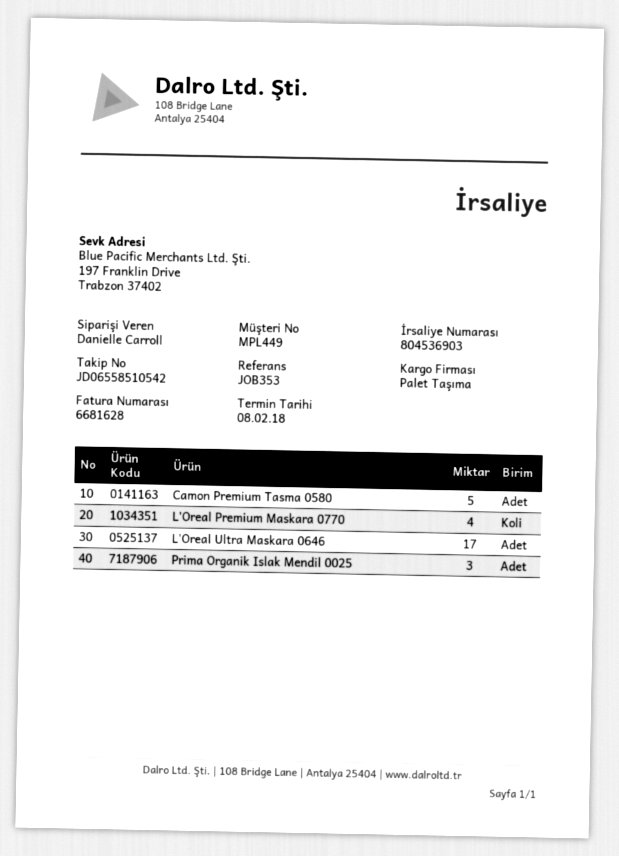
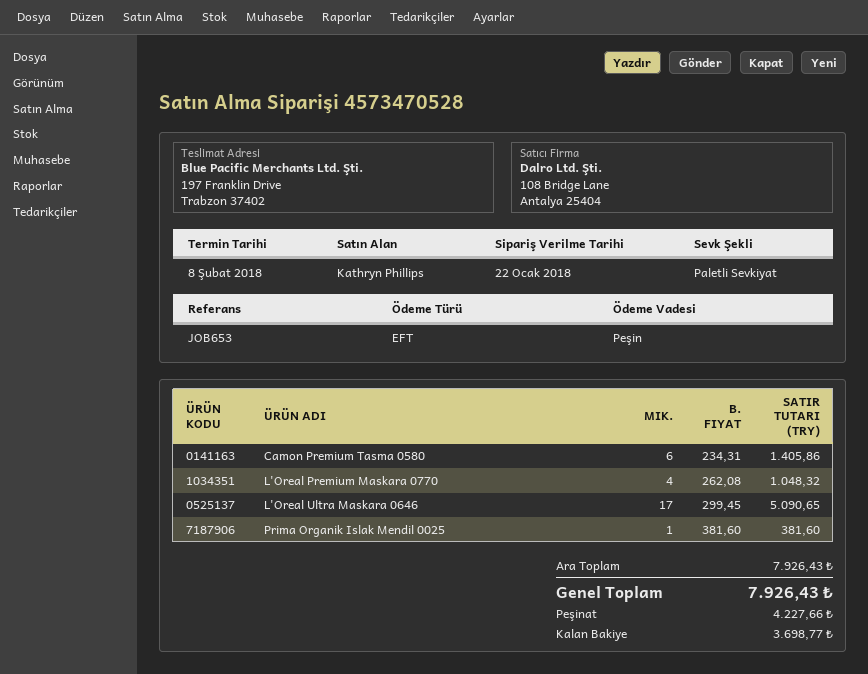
reference: JOB353 -> JOB653
ordered by: Danielle Carroll -> Kathryn Phillips
Camon Premium Tasma 0580: 5 -> 6
Prima Organik Islak Mendil 0025: 3 -> 1

